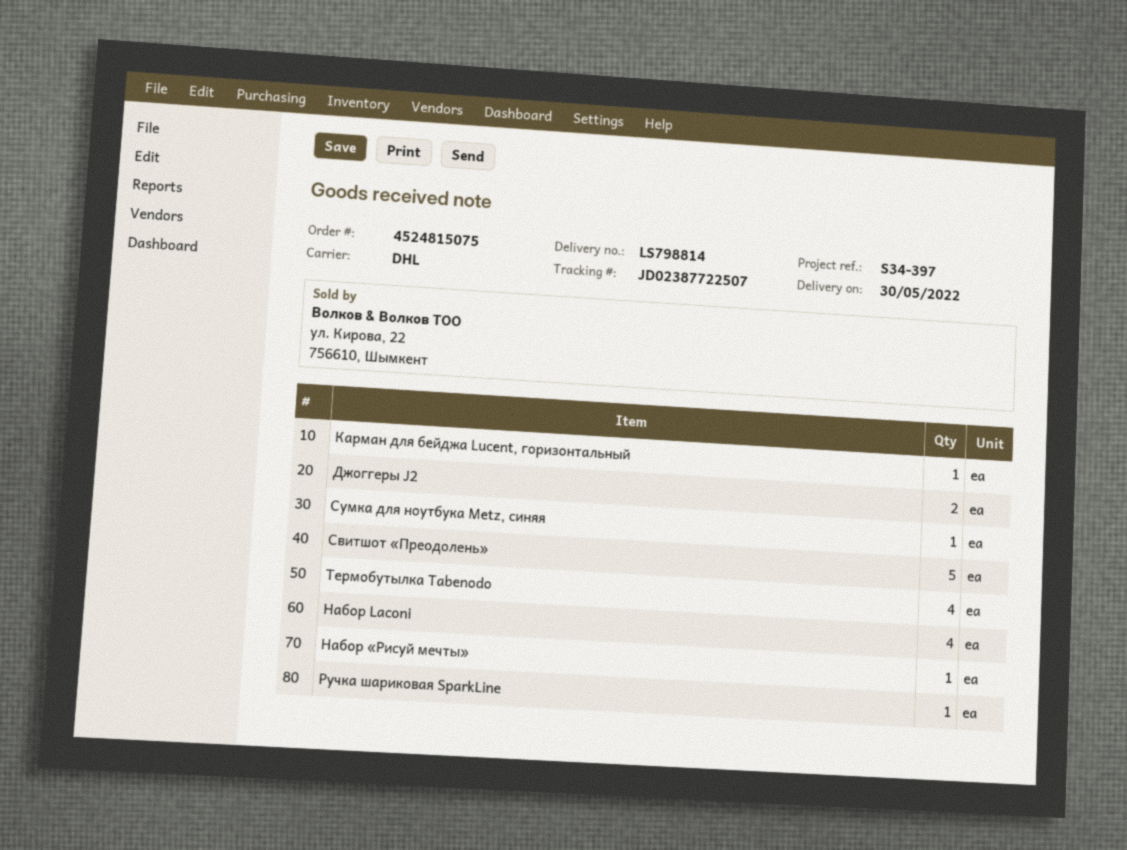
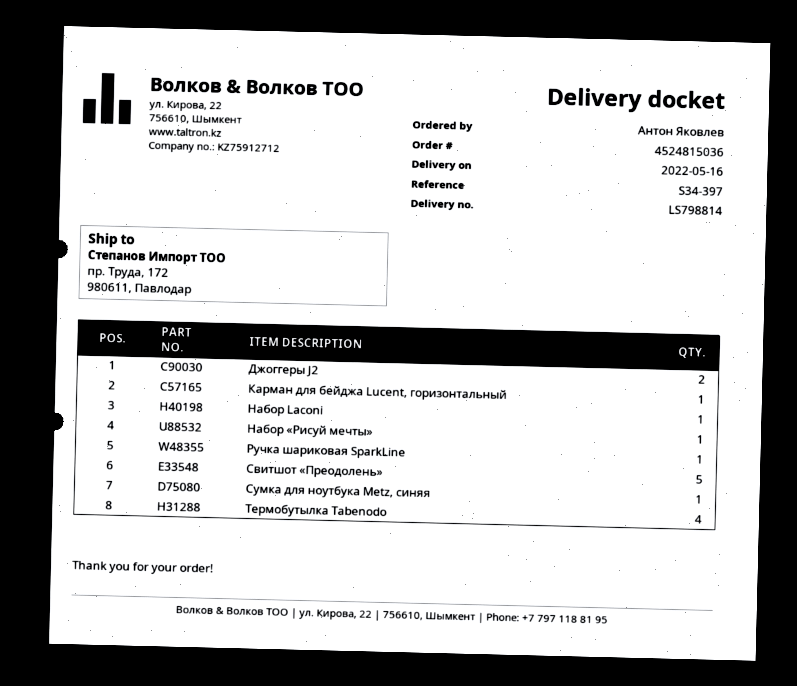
order number: 4524815075 -> 4524815036
delivery date: 2022-05-30 -> 2022-05-16
Набор Laconi: 4 -> 1

